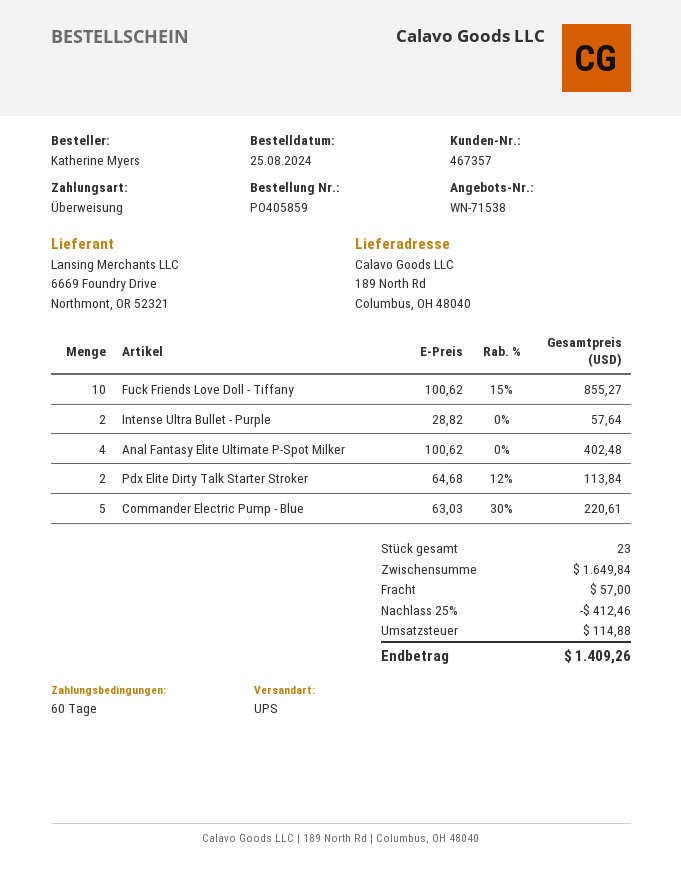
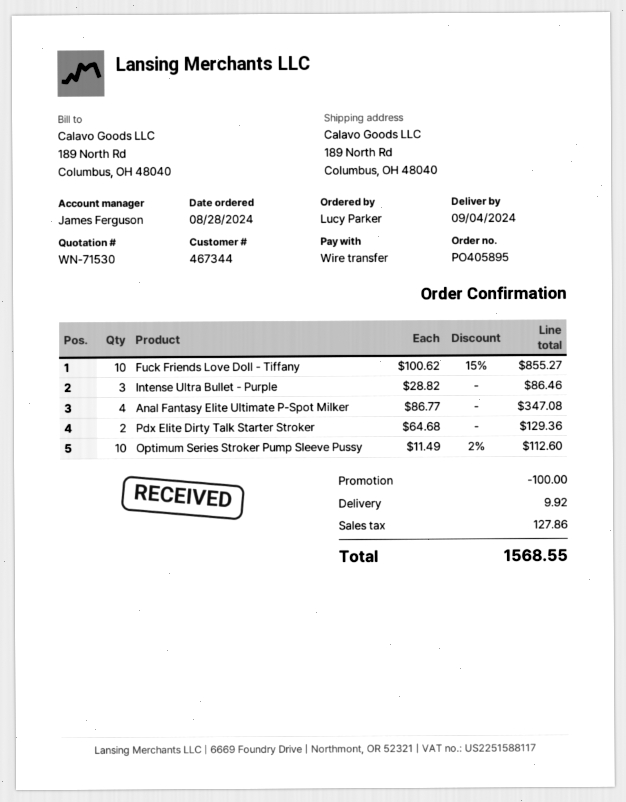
quote number: WN-71538 -> WN-71530
order number: PO405859 -> PO405895
order date: 2024-08-25 -> 2024-08-28
customer number: 467357 -> 467344
ordered by: Katherine Myers -> Lucy Parker
Intense Ultra Bullet - Purple: 2 x 28.82 = 57.64 -> 3 x 28.82 = 86.46
Anal Fantasy Elite Ultimate P-Spot Milker: 4 x 100.62 = 402.48 -> 4 x 86.77 = 347.08
Pdx Elite Dirty Talk Starter Stroker: 2 x 64.68 - 12% = 113.84 -> 2 x 64.68 = 129.36
Commander Electric Pump - Blue: 5 x 63.03 - 30% = 220.61 -> none
Optimum Series Stroker Pump Sleeve Pussy: none -> 10 x 11.49 - 2% = 112.60
discount: 412.46 -> 100.00
shipping: 57.00 -> 9.92
tax: 114.88 -> 127.86
total: 1409.26 -> 1568.55

